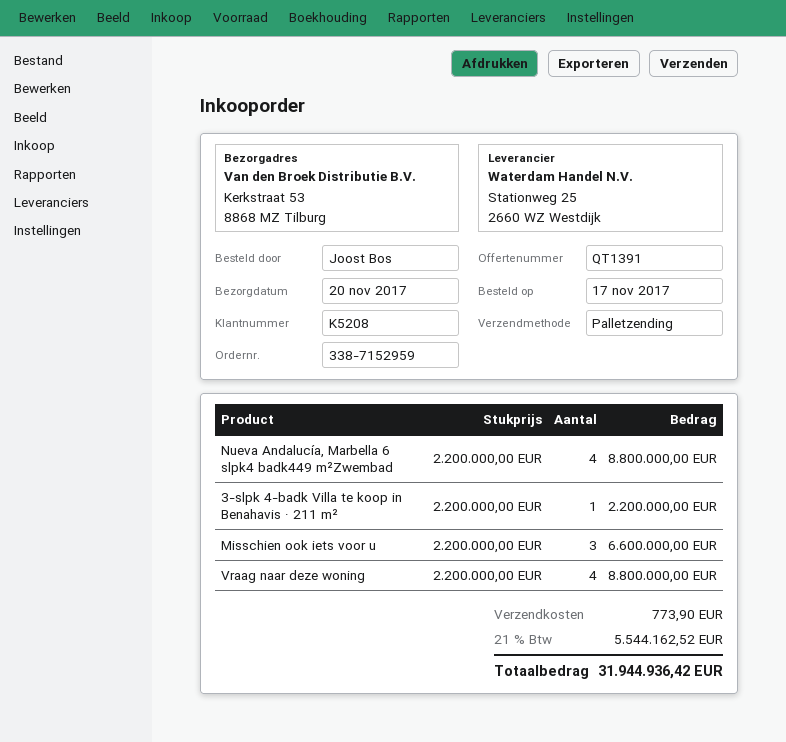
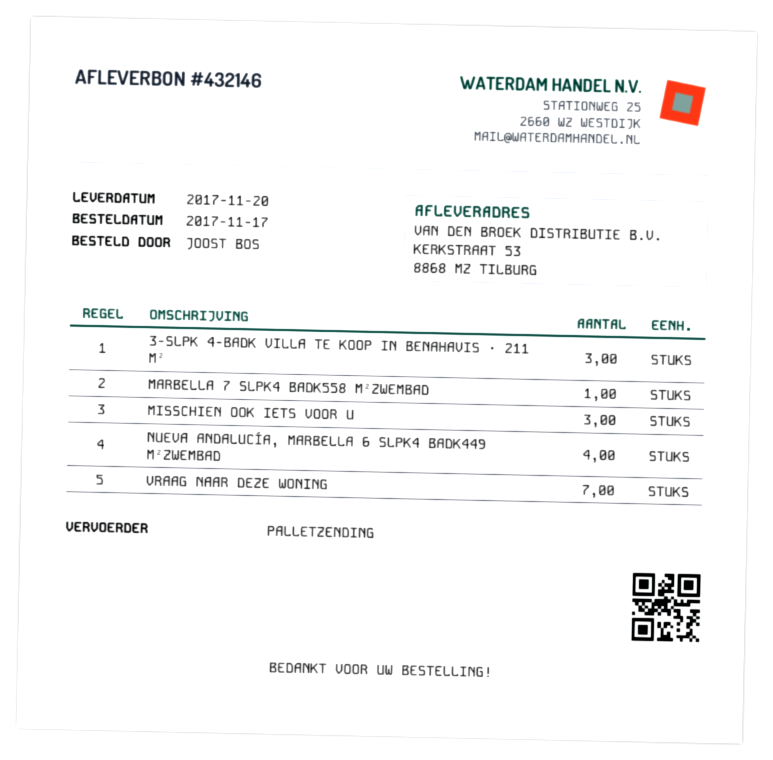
3-slpk 4-badk Villa te koop in Benahavis · 211 m²: 1 -> 3
Vraag naar deze woning: 4 -> 7
MARBELLA 7 SLPK4 BADK558 M²ZWEMBAD: none -> 1

